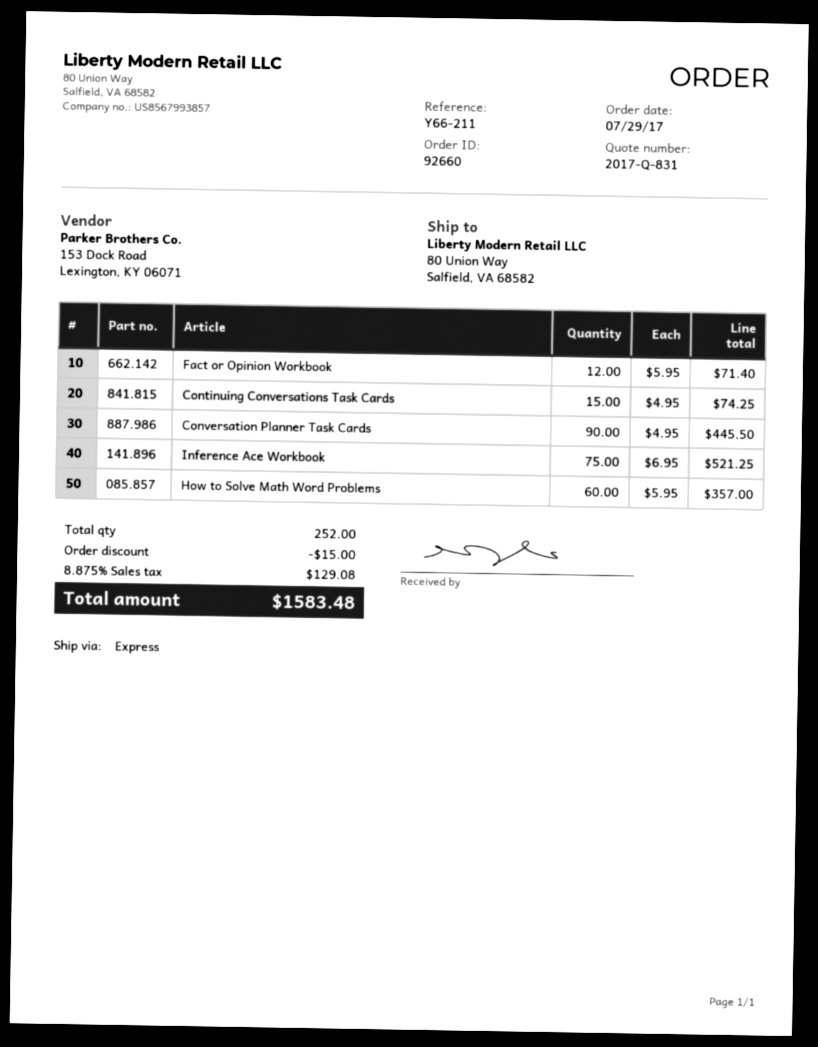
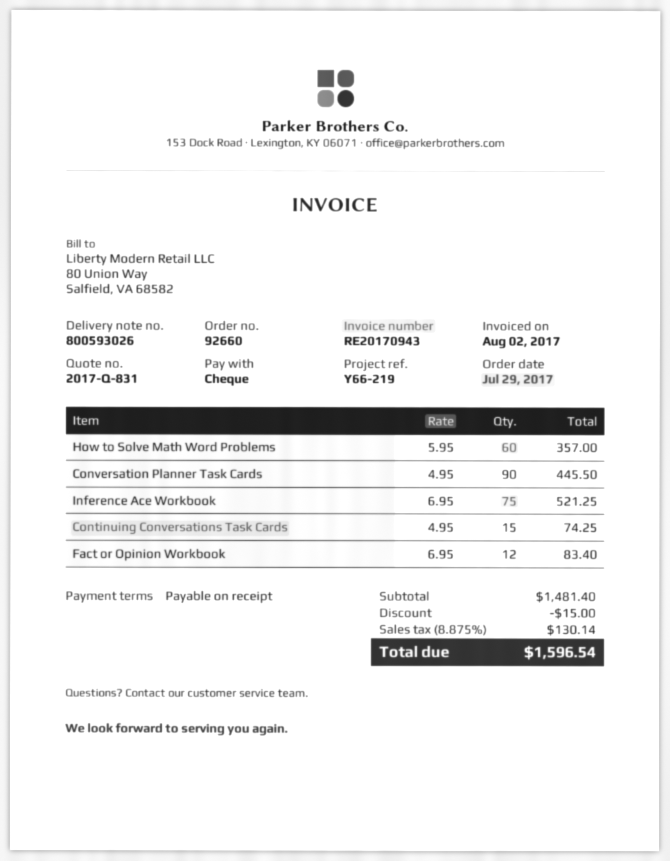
reference: Y66-211 -> Y66-219
Fact or Opinion Workbook: 12 x 5.95 = 71.40 -> 12 x 6.95 = 83.40
tax: 8.875% = 129.08 -> 8.875% = 130.14
total: 1583.48 -> 1596.54

